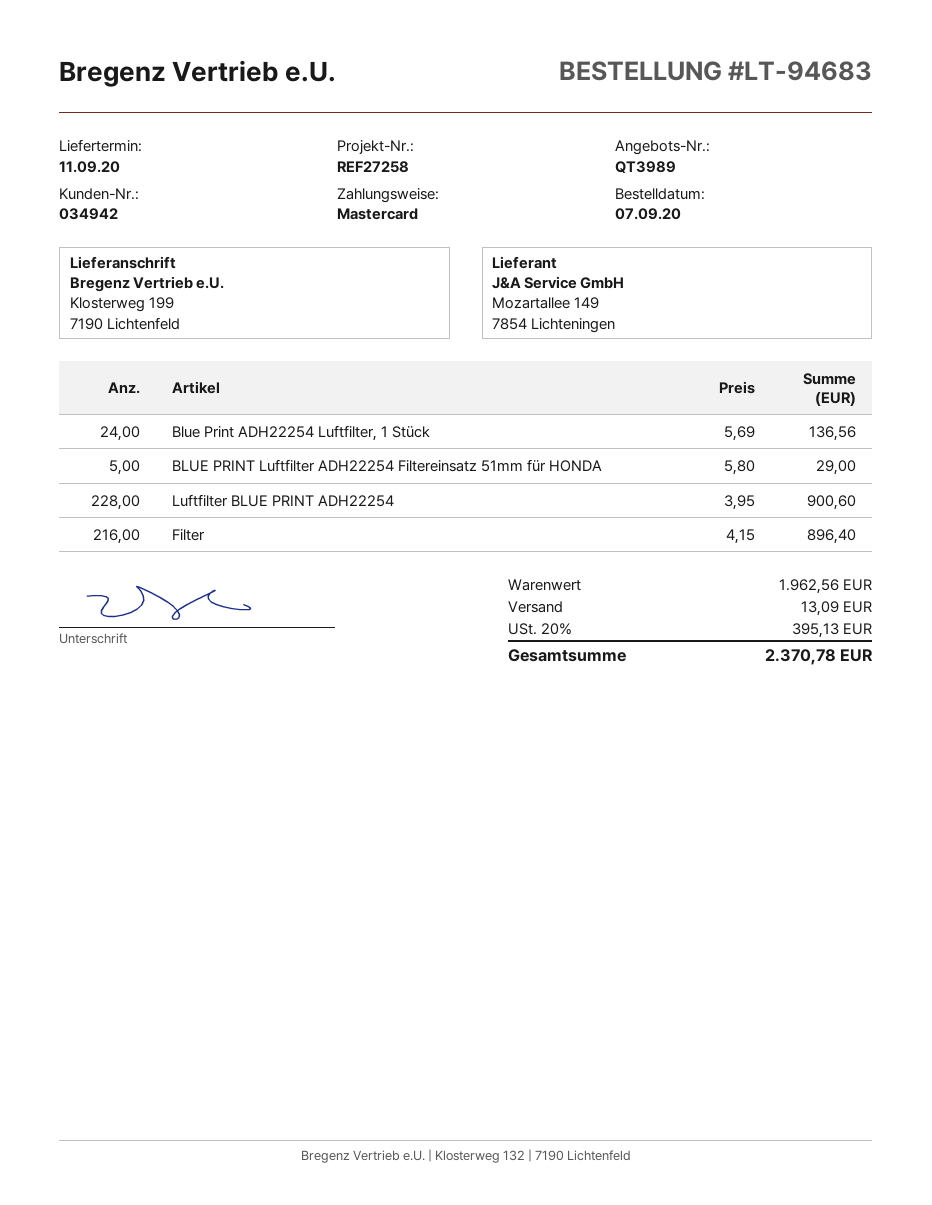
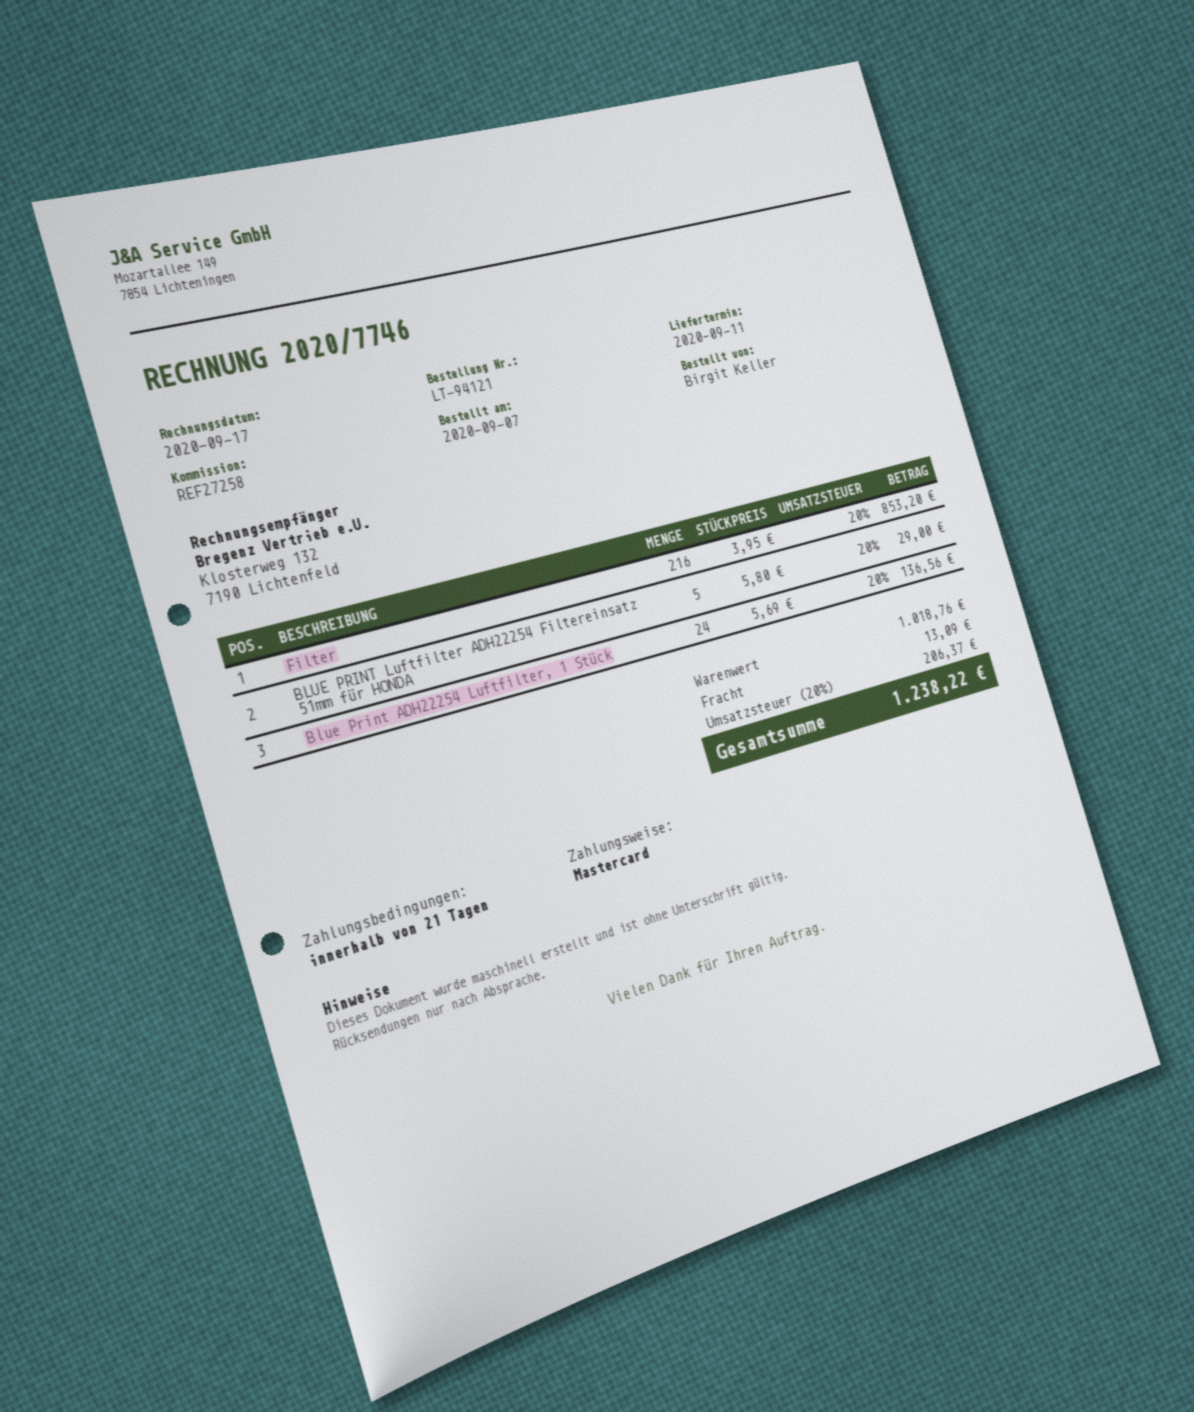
order number: LT-94683 -> LT-94121
Luftfilter BLUE PRINT ADH22254: 228 x 3.95 = 900.60 -> none
Filter: 216 x 4.15 = 896.40 -> 216 x 3.95 = 853.20
subtotal: 1962.56 -> 1018.76
tax: 20% = 395.13 -> 20% = 206.37
total: 2370.78 -> 1238.22

